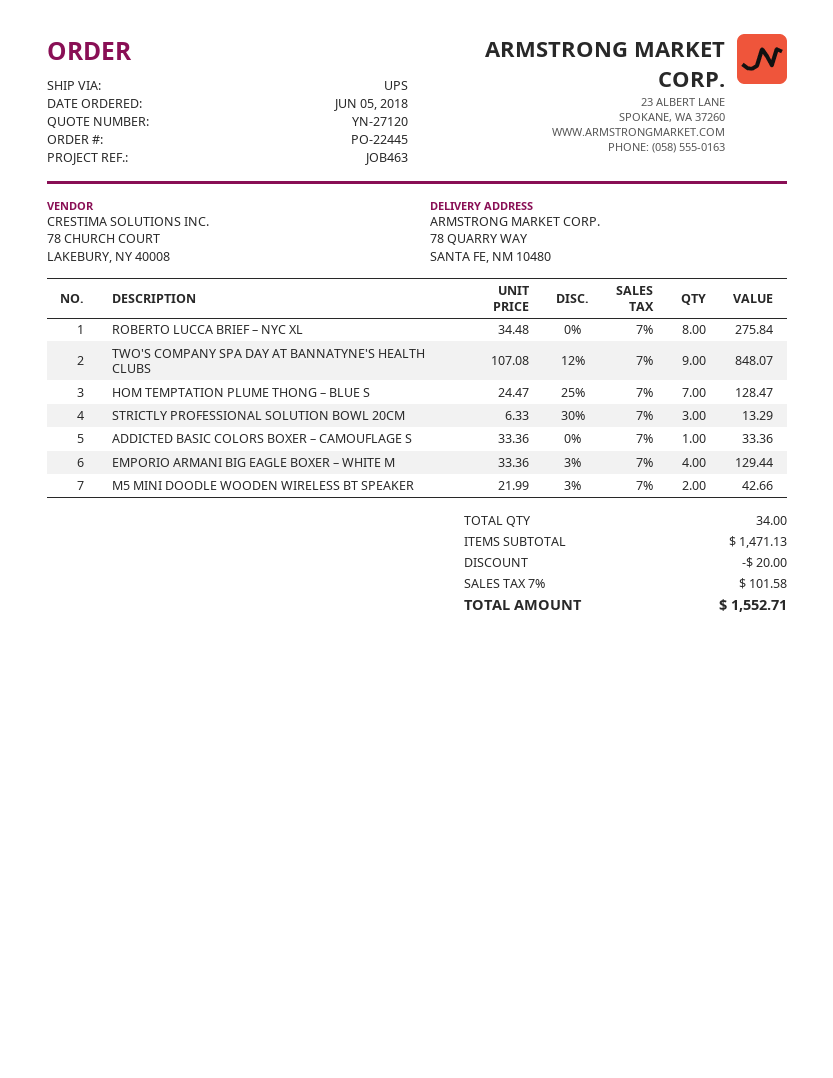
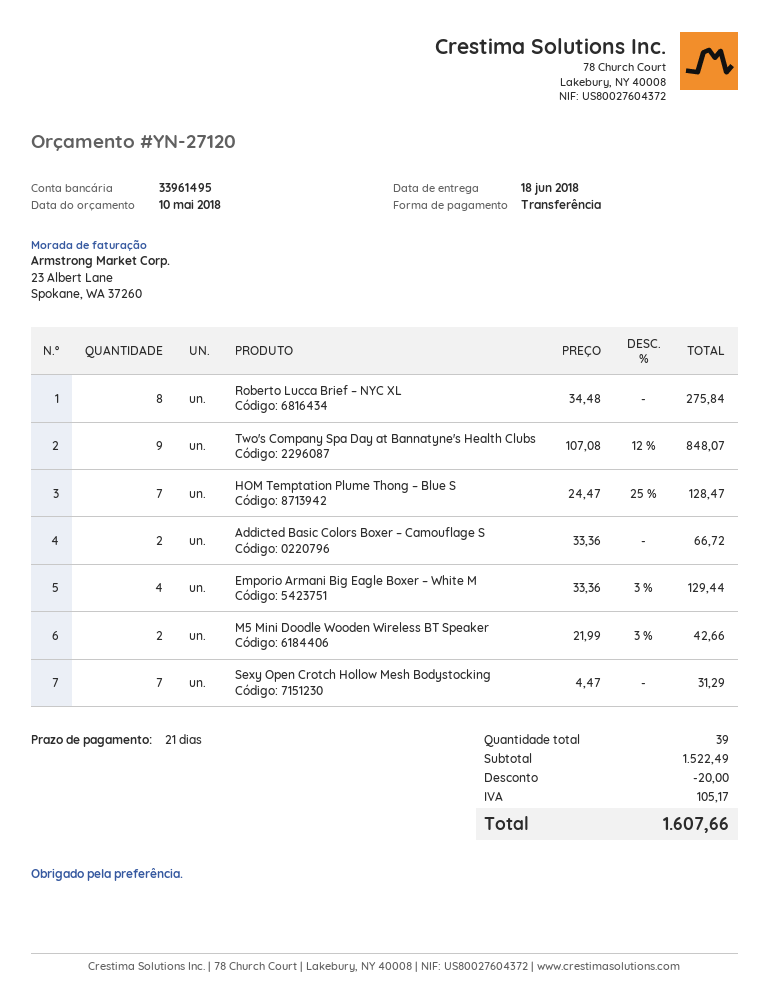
STRICTLY PROFESSIONAL SOLUTION BOWL 20CM: 3 x 6.33 - 30% = 13.29 -> none
ADDICTED BASIC COLORS BOXER – CAMOUFLAGE S: 1 x 33.36 = 33.36 -> 2 x 33.36 = 66.72
Sexy Open Crotch Hollow Mesh Bodystocking: none -> 7 x 4.47 = 31.29
total quantity: 34 -> 39
subtotal: 1471.13 -> 1522.49
tax: 101.58 -> 105.17
total: 1552.71 -> 1607.66

